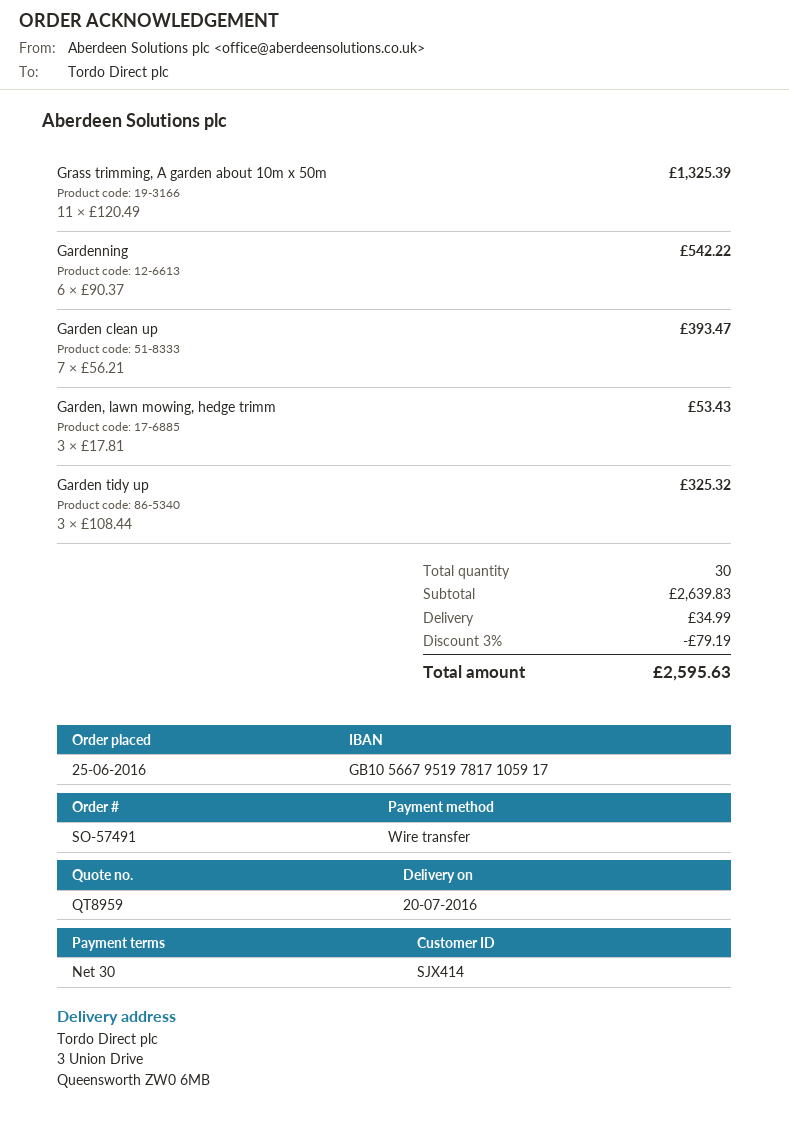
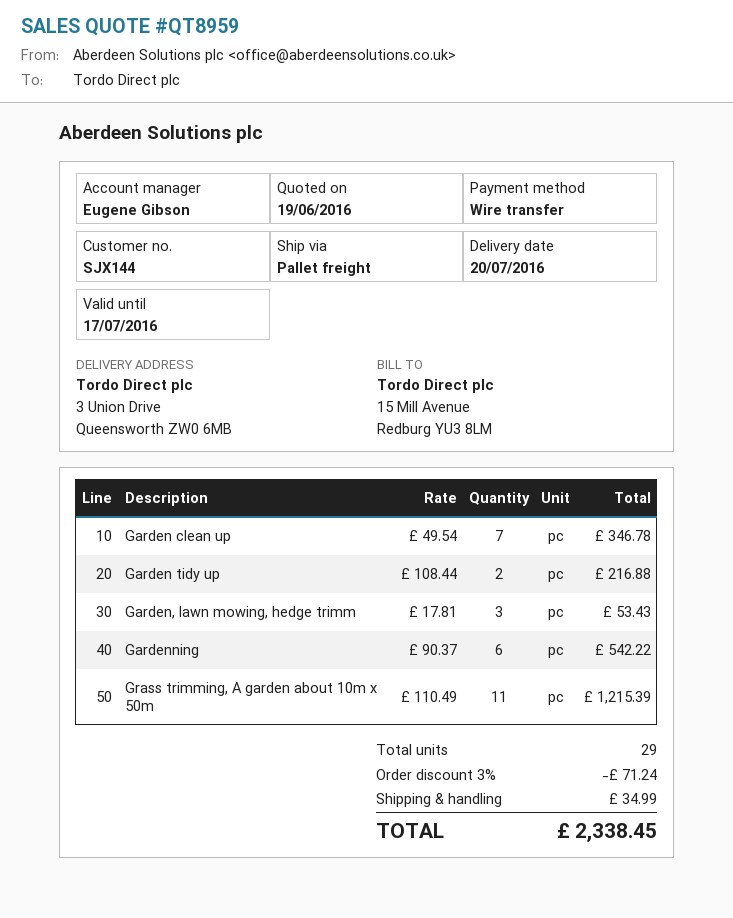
customer number: SJX414 -> SJX144
Grass trimming, A garden about 10m x 50m: 11 x 120.49 = 1325.39 -> 11 x 110.49 = 1215.39
Garden clean up: 7 x 56.21 = 393.47 -> 7 x 49.54 = 346.78
Garden tidy up: 3 x 108.44 = 325.32 -> 2 x 108.44 = 216.88
total quantity: 30 -> 29
discount: 3% = 79.19 -> 3% = 71.24
total: 2595.63 -> 2338.45

